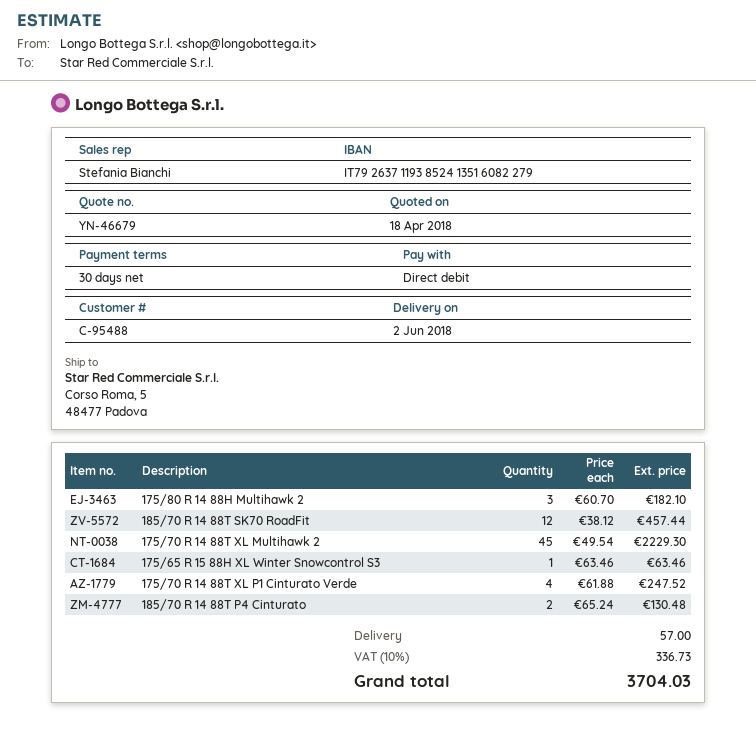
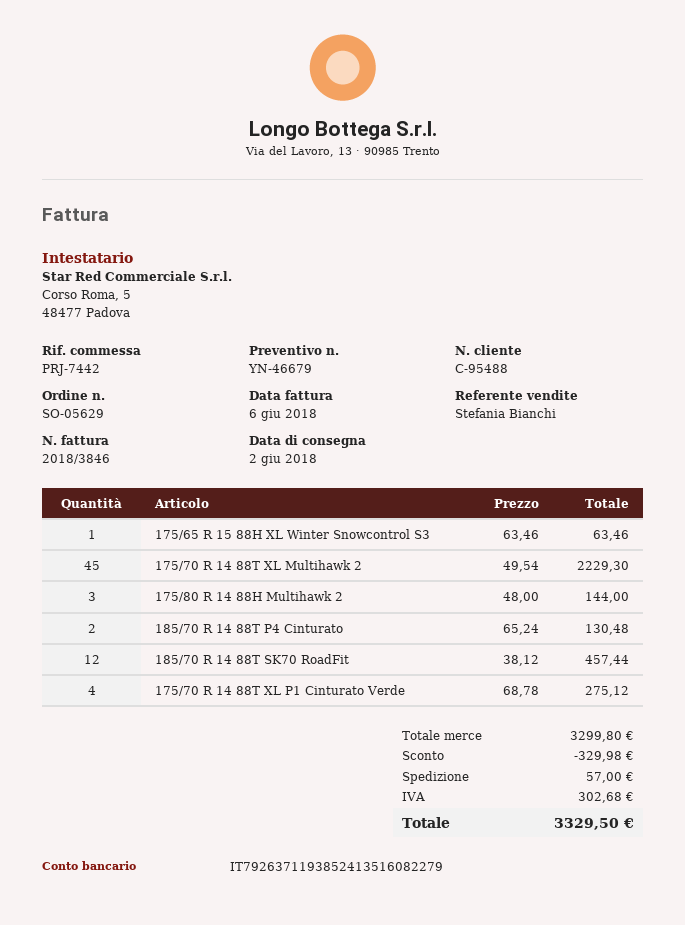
175/80 R 14 88H Multihawk 2: 3 x 60.70 = 182.10 -> 3 x 48.00 = 144.00
175/70 R 14 88T XL P1 Cinturato Verde: 4 x 61.88 = 247.52 -> 4 x 68.78 = 275.12
discount: none -> 329.98
tax: 336.73 -> 302.68
total: 3704.03 -> 3329.50

